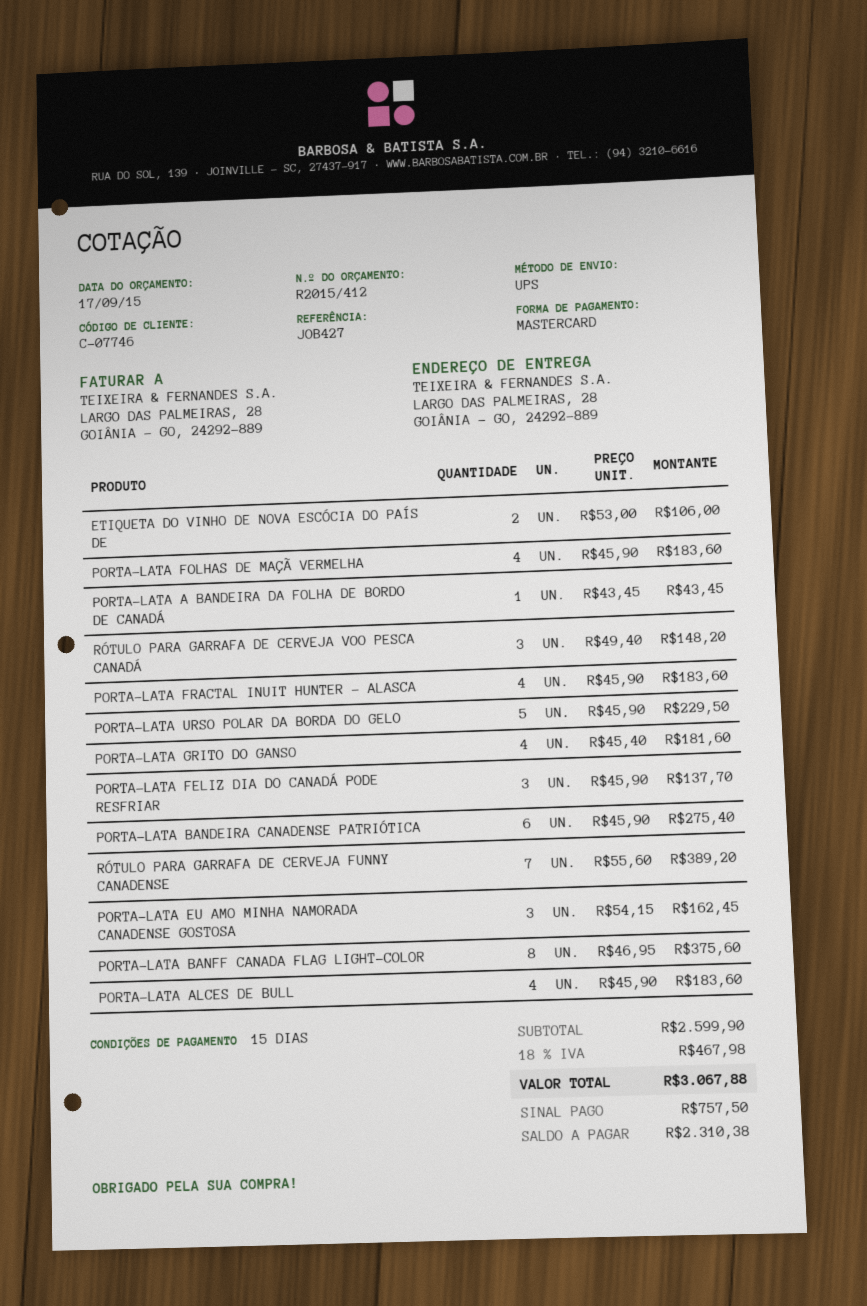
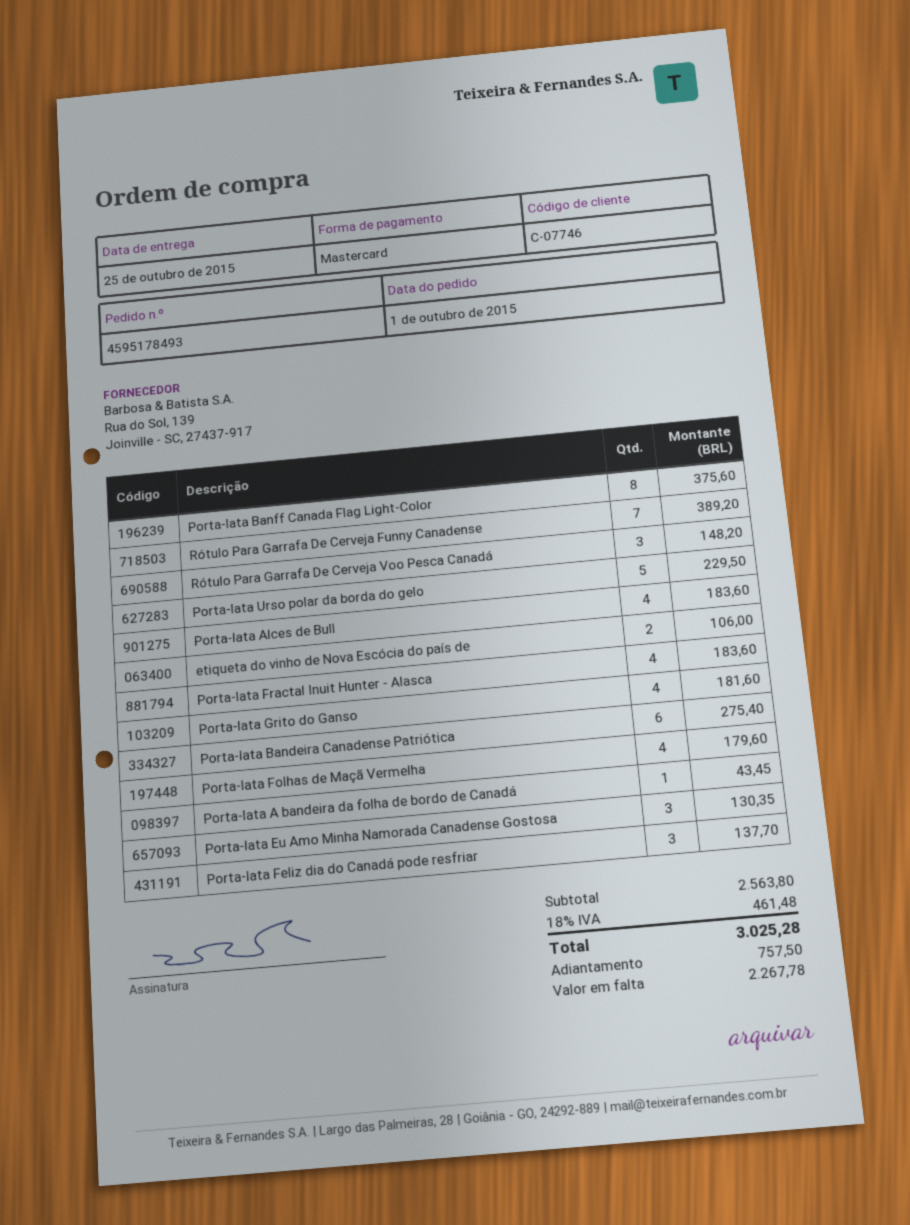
PORTA-LATA FOLHAS DE MAÇÃ VERMELHA: 4 for 183.60 -> 4 for 179.60
PORTA-LATA EU AMO MINHA NAMORADA CANADENSE GOSTOSA: 3 for 162.45 -> 3 for 130.35
subtotal: 2599.90 -> 2563.80
tax: 18% = 467.98 -> 18% = 461.48
total: 3067.88 -> 3025.28
balance: 2310.38 -> 2267.78

